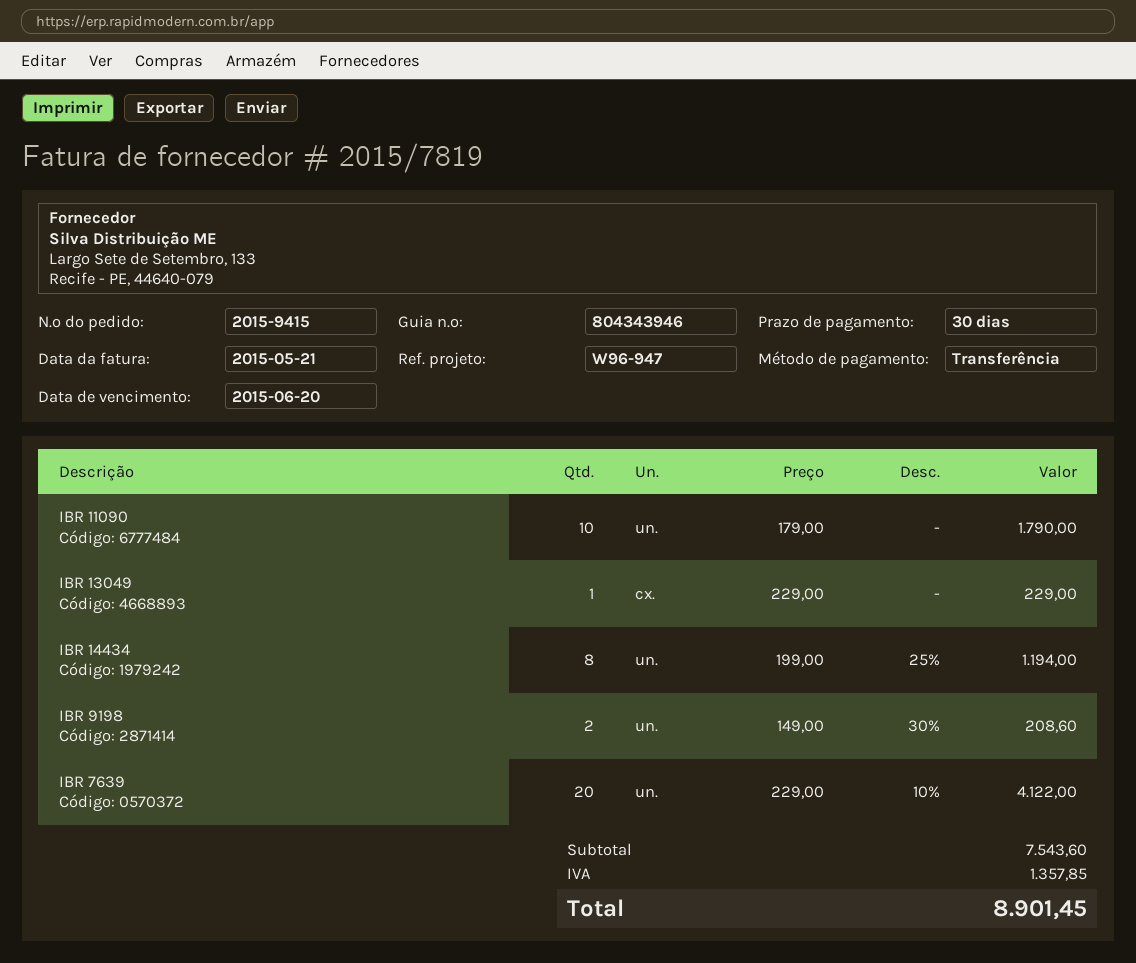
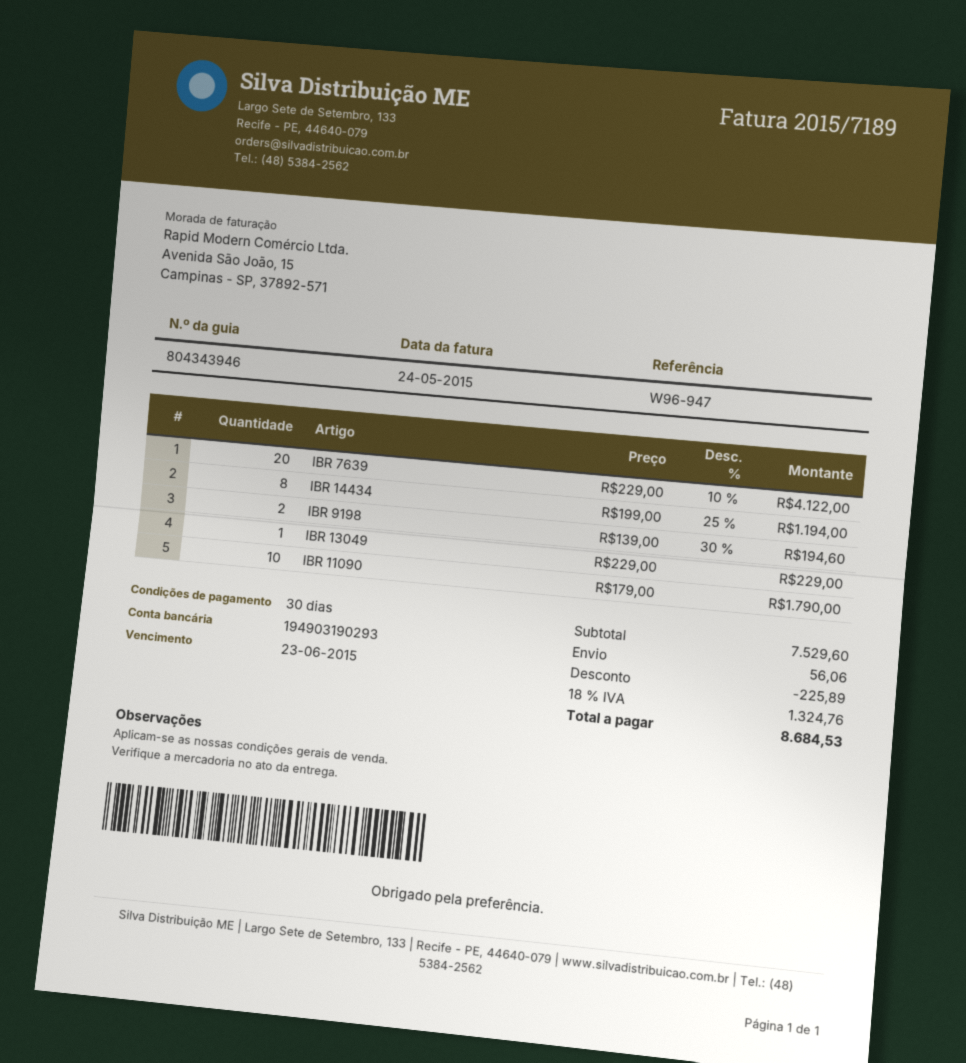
invoice number: 2015/7819 -> 2015/7189
invoice date: 2015-05-21 -> 2015-05-24
due date: 2015-06-20 -> 2015-06-23
IBR 9198: 2 x 149.00 - 30% = 208.60 -> 2 x 139.00 - 30% = 194.60
subtotal: 7543.60 -> 7529.60
discount: none -> 225.89
shipping: none -> 56.06
tax: 1357.85 -> 1324.76
total: 8901.45 -> 8684.53

